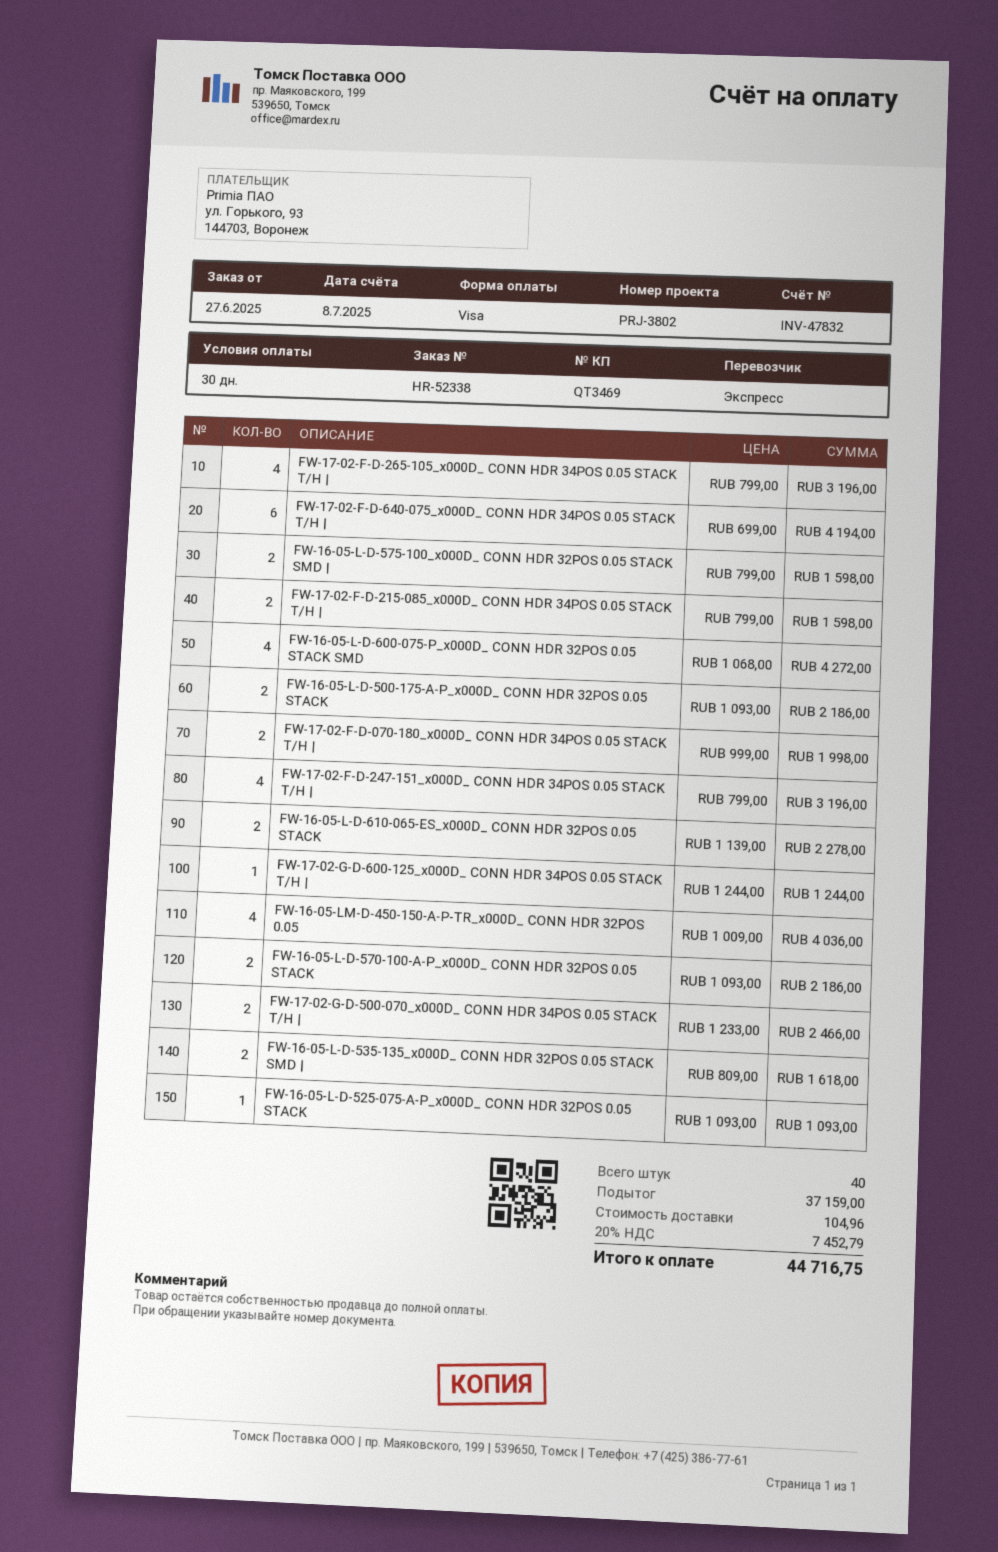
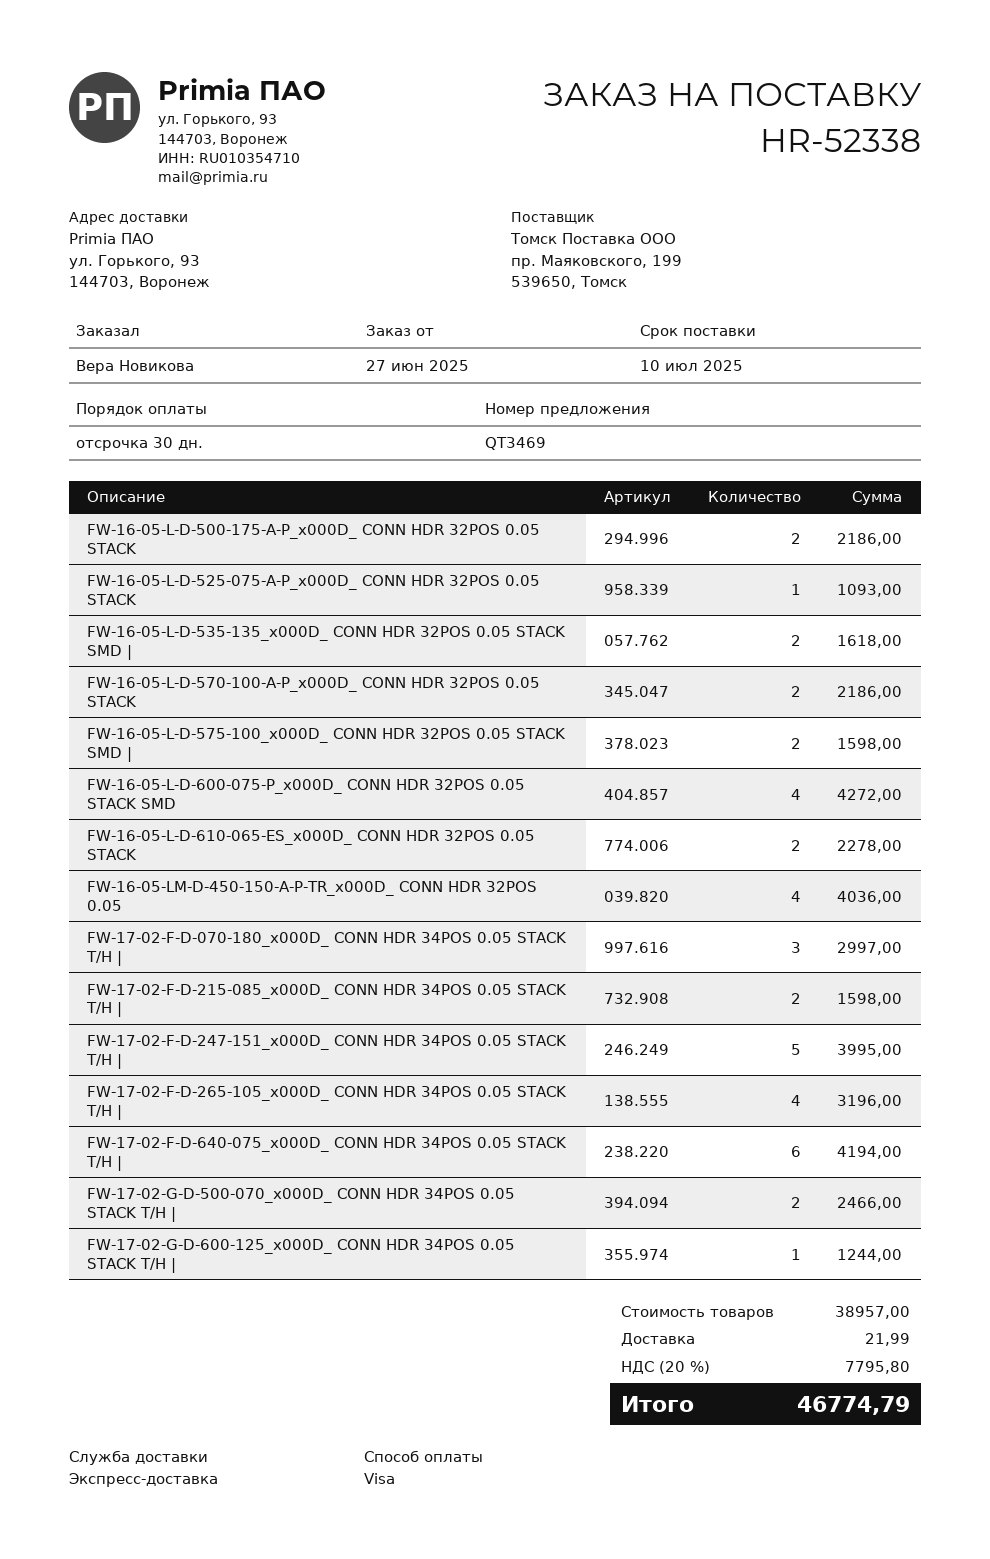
FW-17-02-F-D-070-180_x000D_ CONN HDR 34POS 0.05 STACK T/H |: 2 for 1998.00 -> 3 for 2997.00
FW-17-02-F-D-247-151_x000D_ CONN HDR 34POS 0.05 STACK T/H |: 4 for 3196.00 -> 5 for 3995.00
subtotal: 37159.00 -> 38957.00
shipping: 104.96 -> 21.99
tax: 20% = 7452.79 -> 20% = 7795.80
total: 44716.75 -> 46774.79

